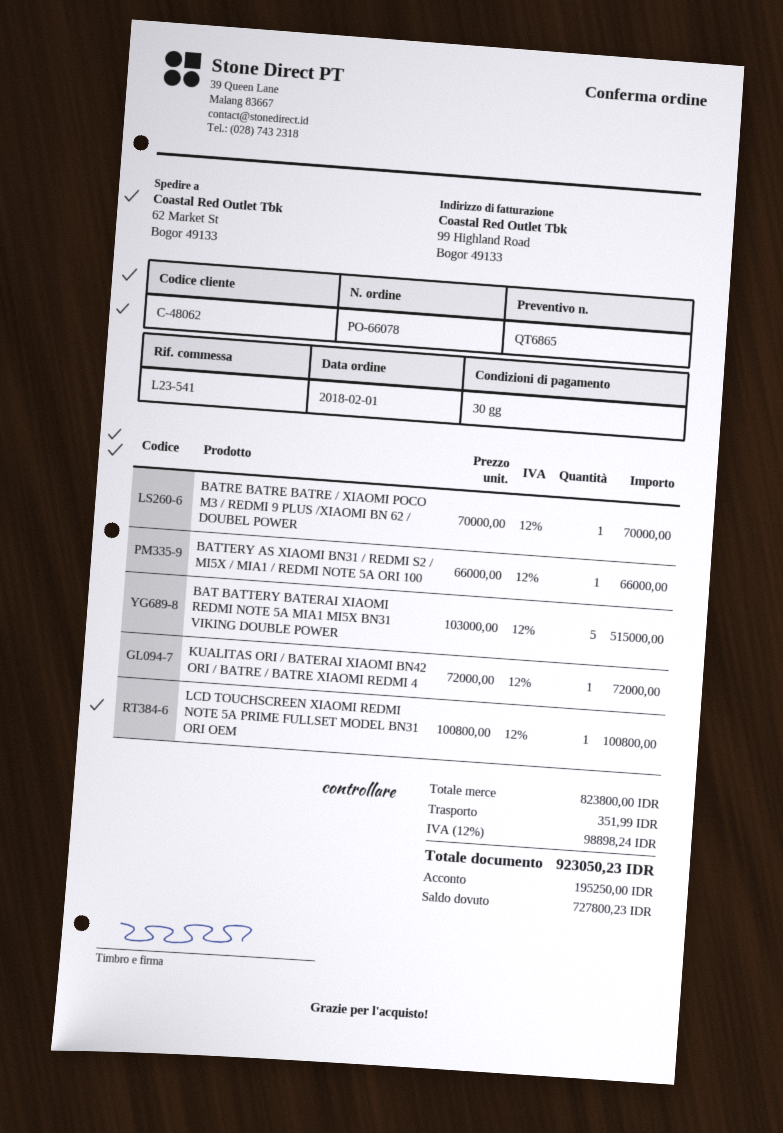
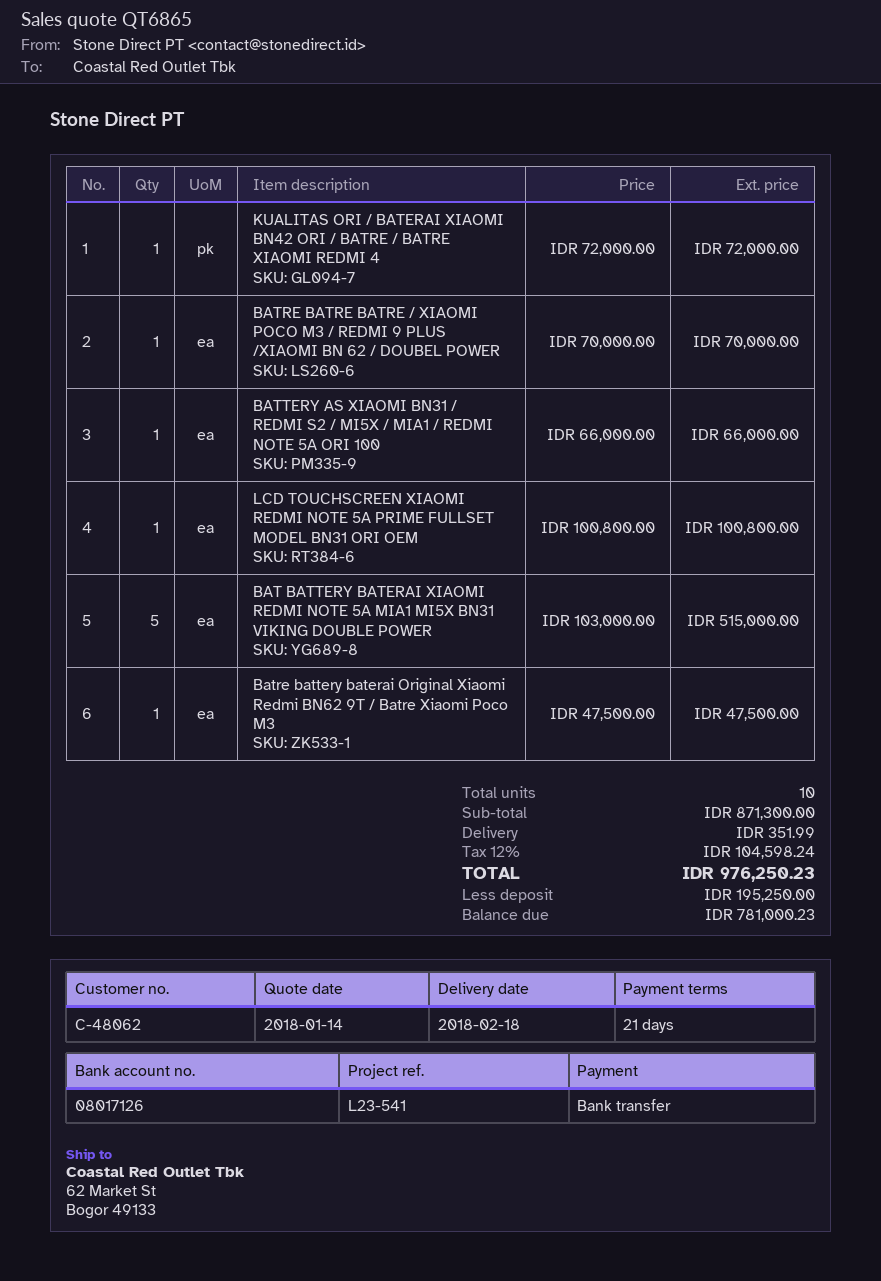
payment terms: 30 days -> 21 days
Batre battery baterai Original Xiaomi Redmi BN62 9T / Batre Xiaomi Poco M3: none -> 1 x 47500.00 = 47500.00
subtotal: 823800.00 -> 871300.00
tax: 12% = 98898.24 -> 12% = 104598.24
total: 923050.23 -> 976250.23
balance: 727800.23 -> 781000.23

